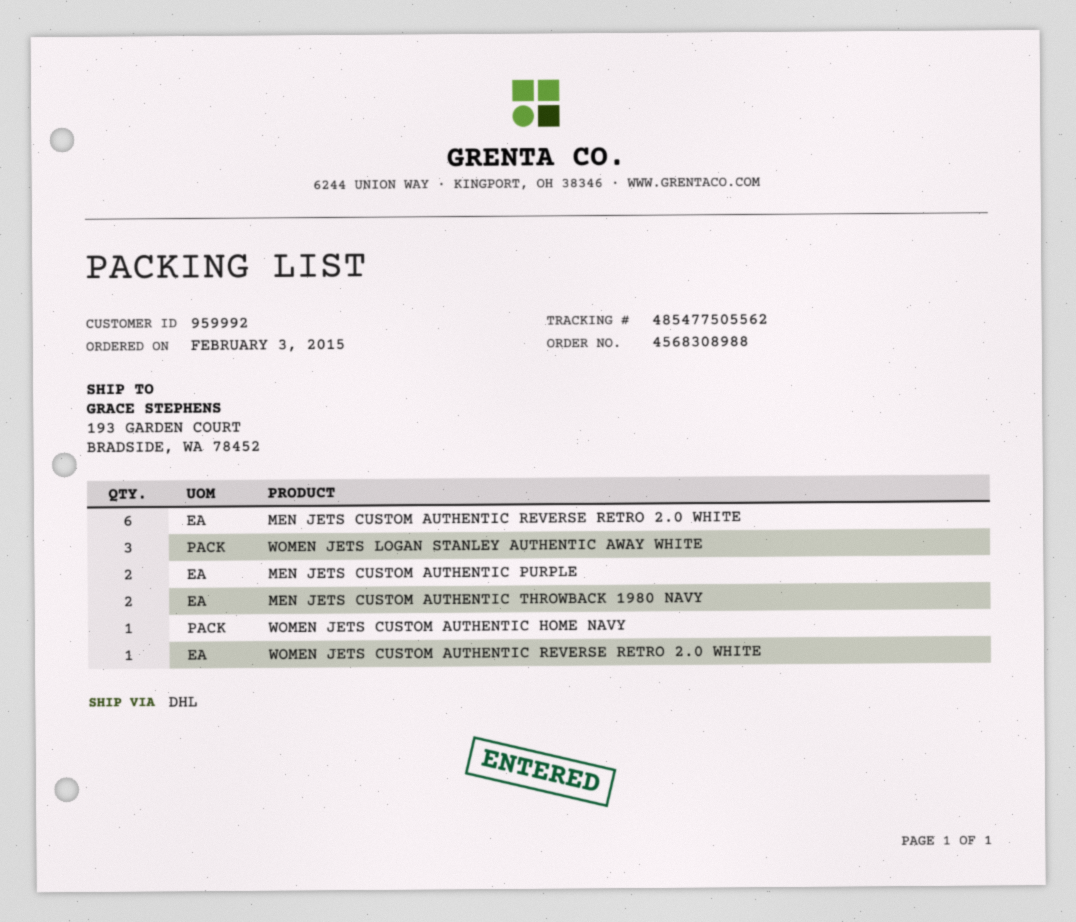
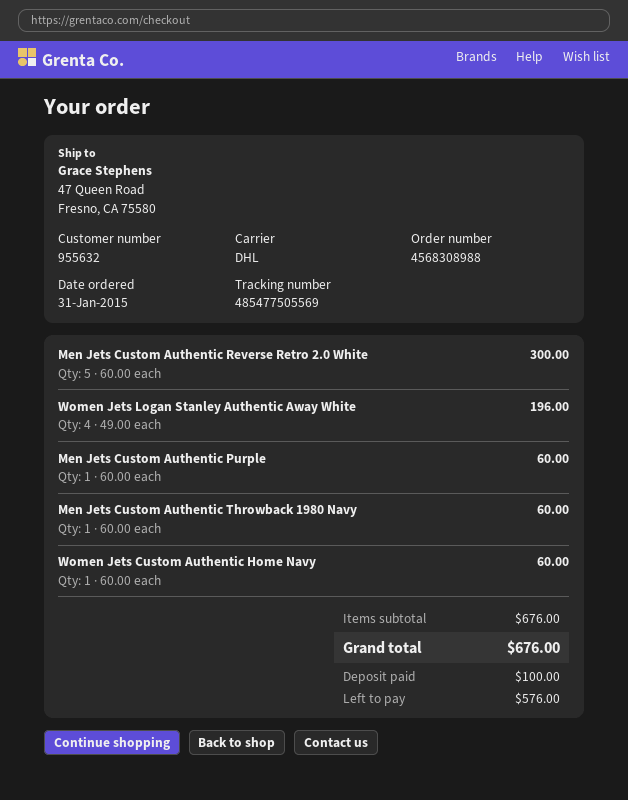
order date: 2015-02-03 -> 2015-01-31
customer number: 959992 -> 955632
tracking number: 485477505562 -> 485477505569
ship to: 193 GARDEN COURT, BRADSIDE, WA 78452 -> 47 Queen Road, Fresno, CA 75580
MEN JETS CUSTOM AUTHENTIC REVERSE RETRO 2.0 WHITE: 6 -> 5
WOMEN JETS LOGAN STANLEY AUTHENTIC AWAY WHITE: 3 -> 4
MEN JETS CUSTOM AUTHENTIC PURPLE: 2 -> 1
MEN JETS CUSTOM AUTHENTIC THROWBACK 1980 NAVY: 2 -> 1
WOMEN JETS CUSTOM AUTHENTIC REVERSE RETRO 2.0 WHITE: 1 -> none

